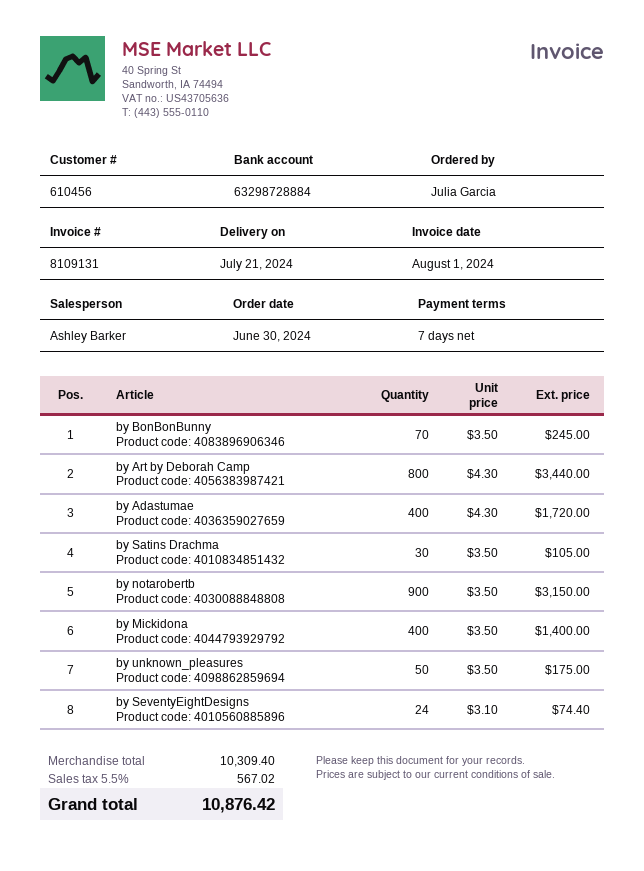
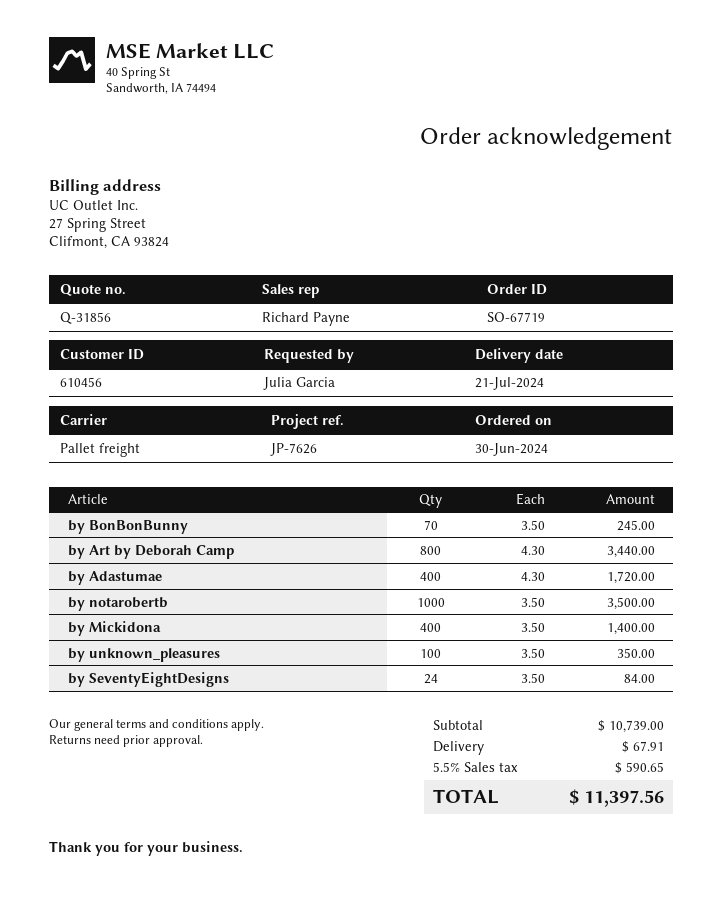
sales rep: Ashley Barker -> Richard Payne
by Satins Drachma: 30 x 3.50 = 105.00 -> none
by notarobertb: 900 x 3.50 = 3150.00 -> 1000 x 3.50 = 3500.00
by unknown_pleasures: 50 x 3.50 = 175.00 -> 100 x 3.50 = 350.00
by SeventyEightDesigns: 24 x 3.10 = 74.40 -> 24 x 3.50 = 84.00
subtotal: 10309.40 -> 10739.00
shipping: none -> 67.91
tax: 5.5% = 567.02 -> 5.5% = 590.65
total: 10876.42 -> 11397.56

